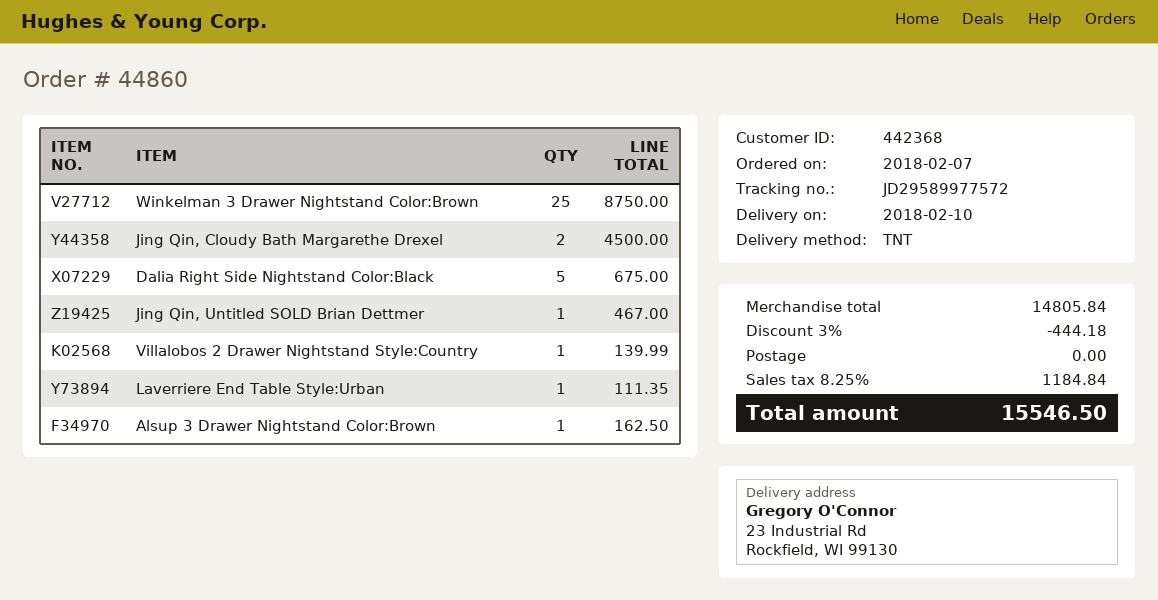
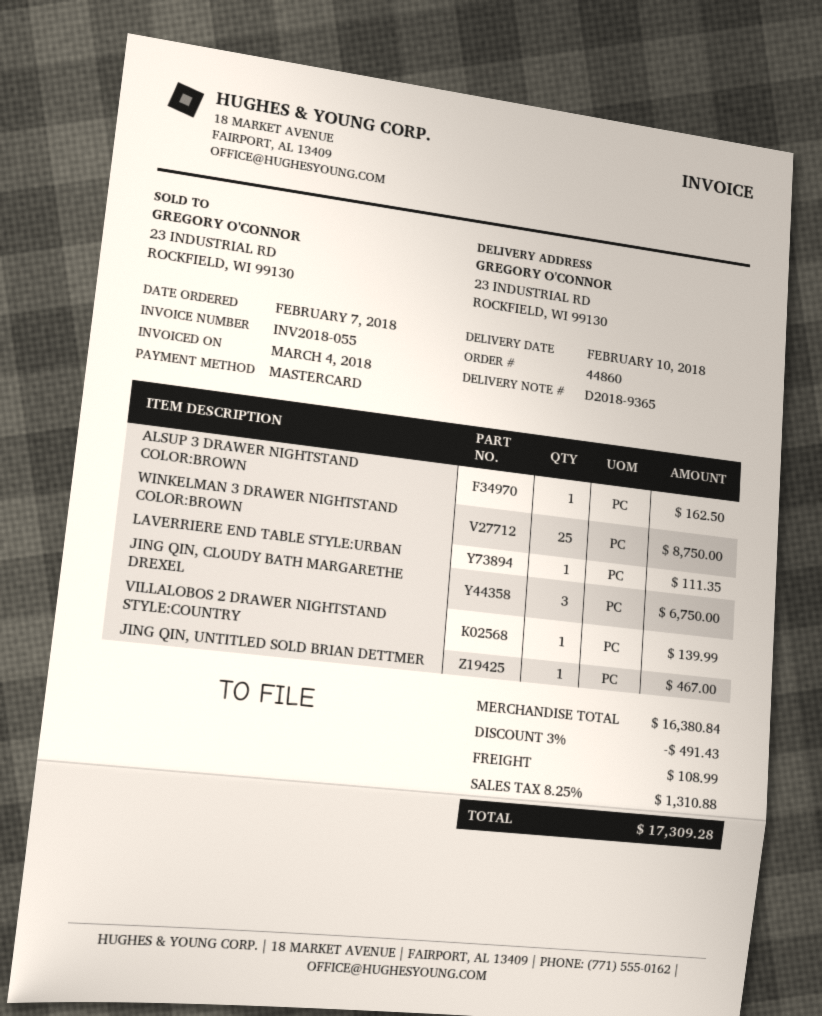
Jing Qin, Cloudy Bath Margarethe Drexel: 2 for 4500.00 -> 3 for 6750.00
Dalia Right Side Nightstand Color:Black: 5 for 675.00 -> none
subtotal: 14805.84 -> 16380.84
discount: 3% = 444.18 -> 3% = 491.43
shipping: 0.00 -> 108.99
tax: 8.25% = 1184.84 -> 8.25% = 1310.88
total: 15546.50 -> 17309.28

